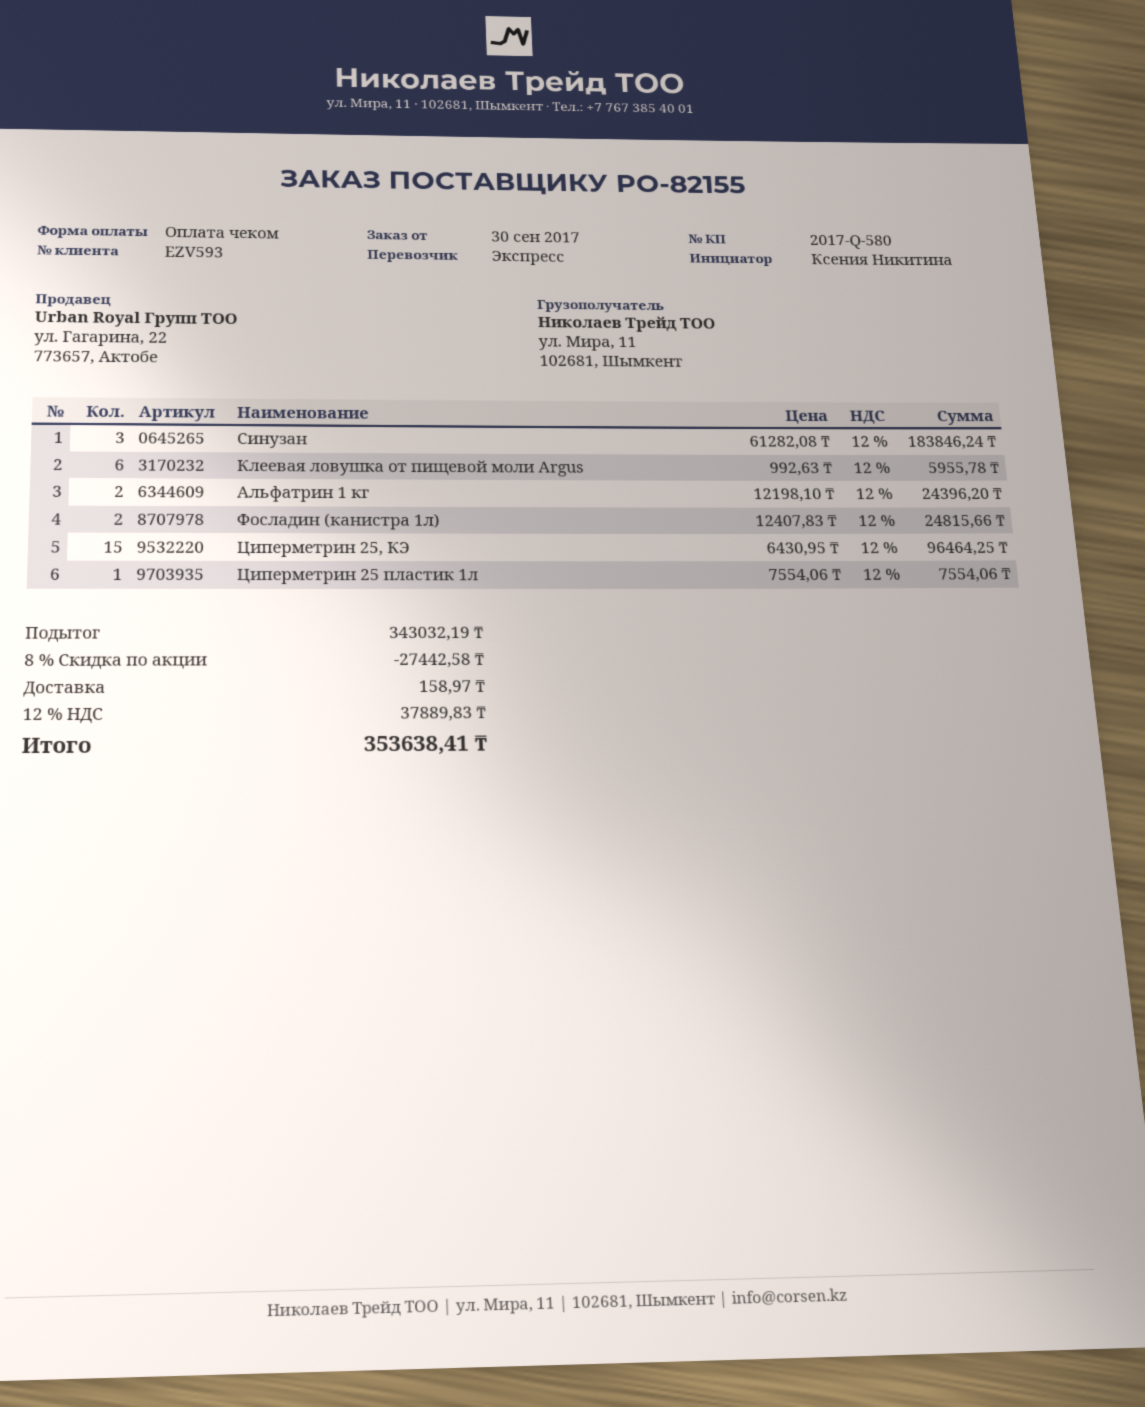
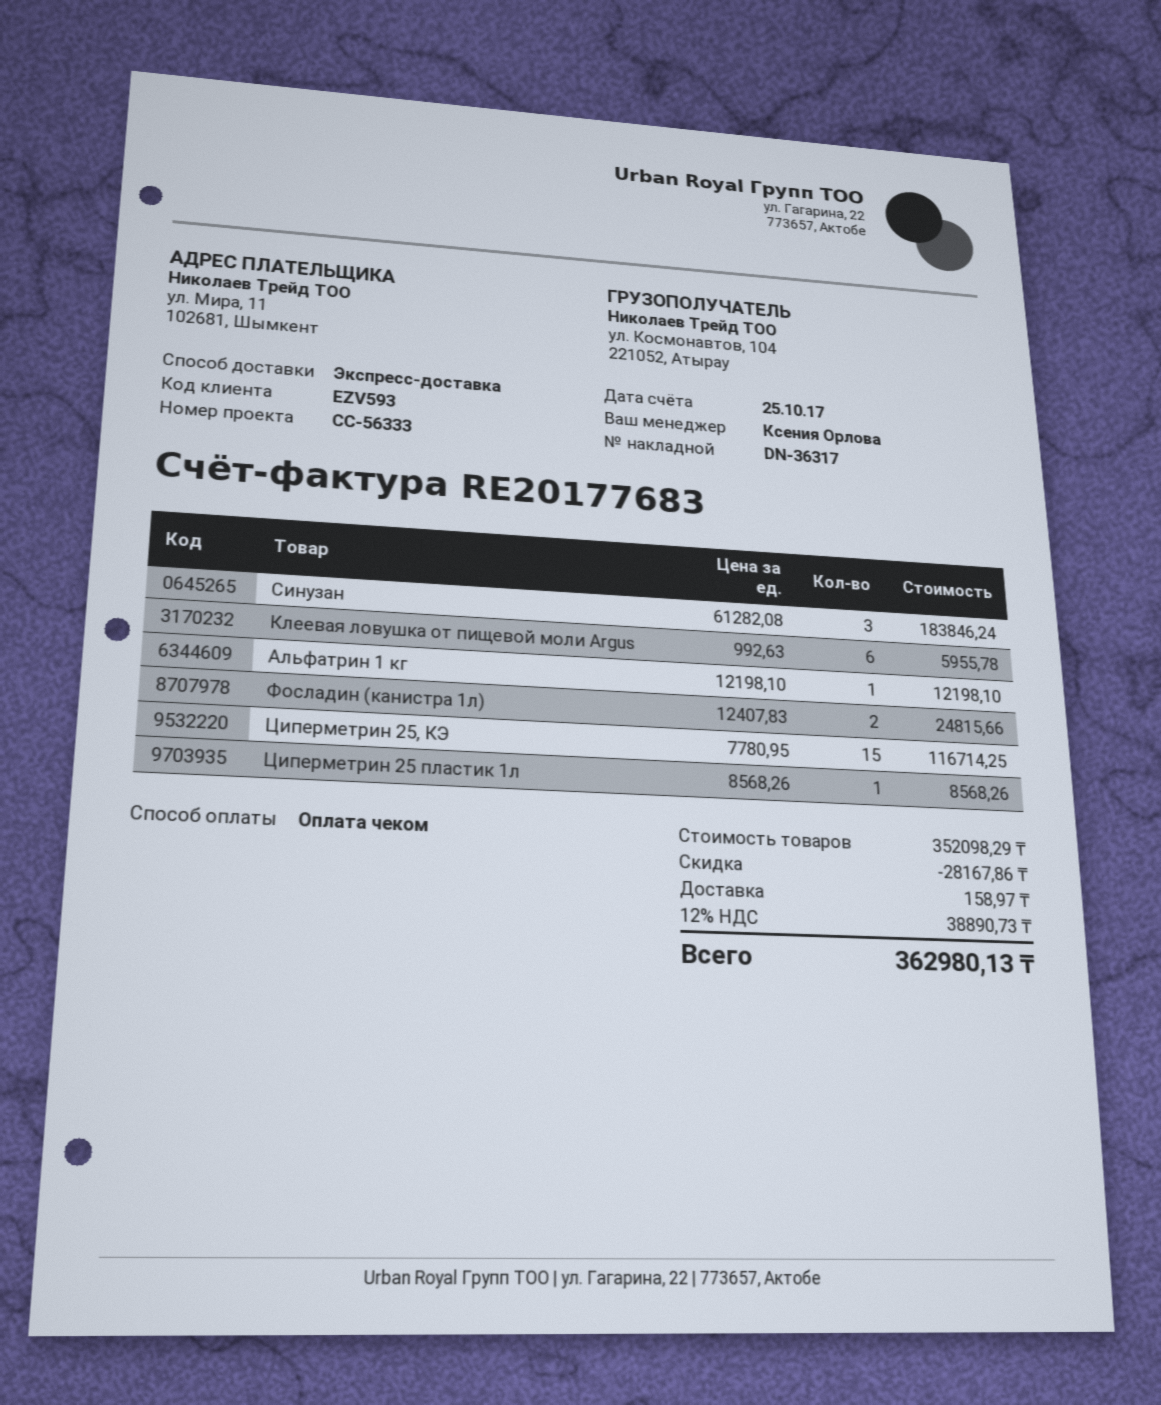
ship to: ул. Мира, 11, 102681, Шымкент -> ул. Космонавтов, 104, 221052, Атырау
Альфатрин 1 кг: 2 x 12198.10 = 24396.20 -> 1 x 12198.10 = 12198.10
Циперметрин 25, КЭ: 15 x 6430.95 = 96464.25 -> 15 x 7780.95 = 116714.25
Циперметрин 25 пластик 1л: 1 x 7554.06 = 7554.06 -> 1 x 8568.26 = 8568.26
subtotal: 343032.19 -> 352098.29
discount: 27442.58 -> 28167.86
tax: 12% = 37889.83 -> 12% = 38890.73
total: 353638.41 -> 362980.13

